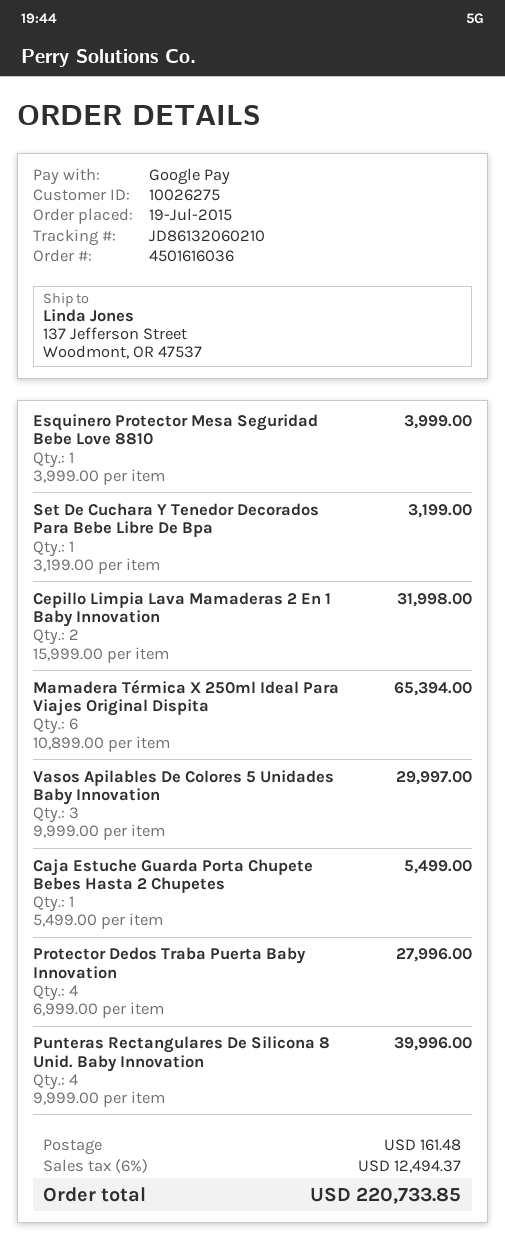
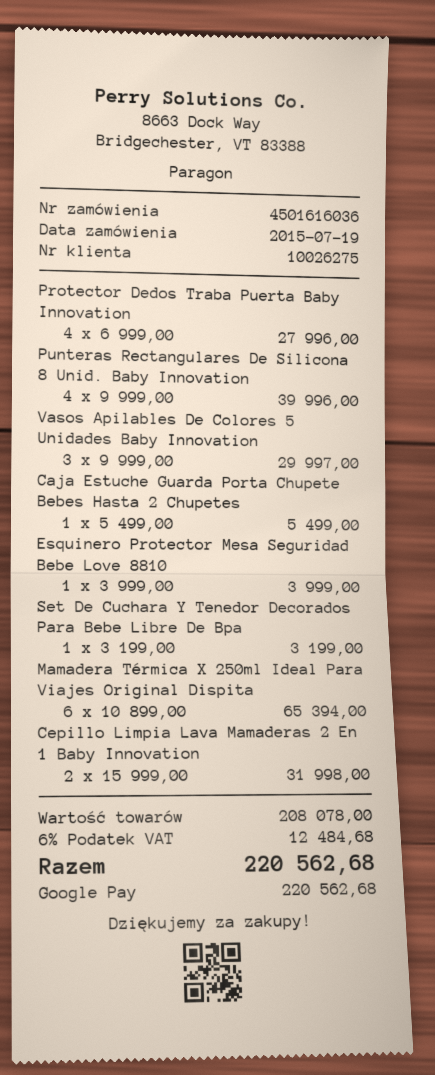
shipping: 161.48 -> none
tax: 6% = 12494.37 -> 6% = 12484.68
total: 220733.85 -> 220562.68

